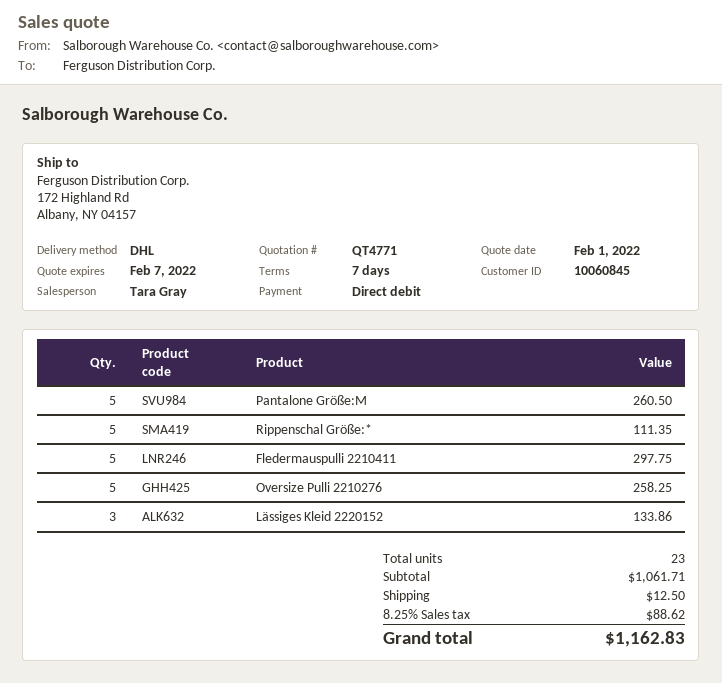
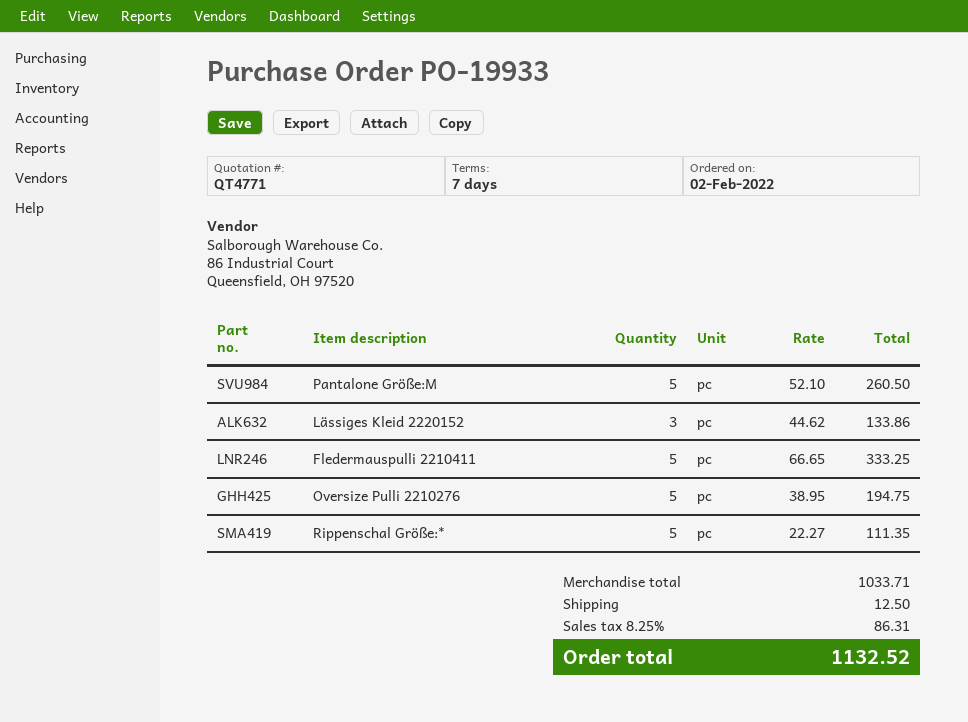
Fledermauspulli 2210411: 5 for 297.75 -> 5 for 333.25
Oversize Pulli 2210276: 5 for 258.25 -> 5 for 194.75
subtotal: 1061.71 -> 1033.71
tax: 8.25% = 88.62 -> 8.25% = 86.31
total: 1162.83 -> 1132.52

